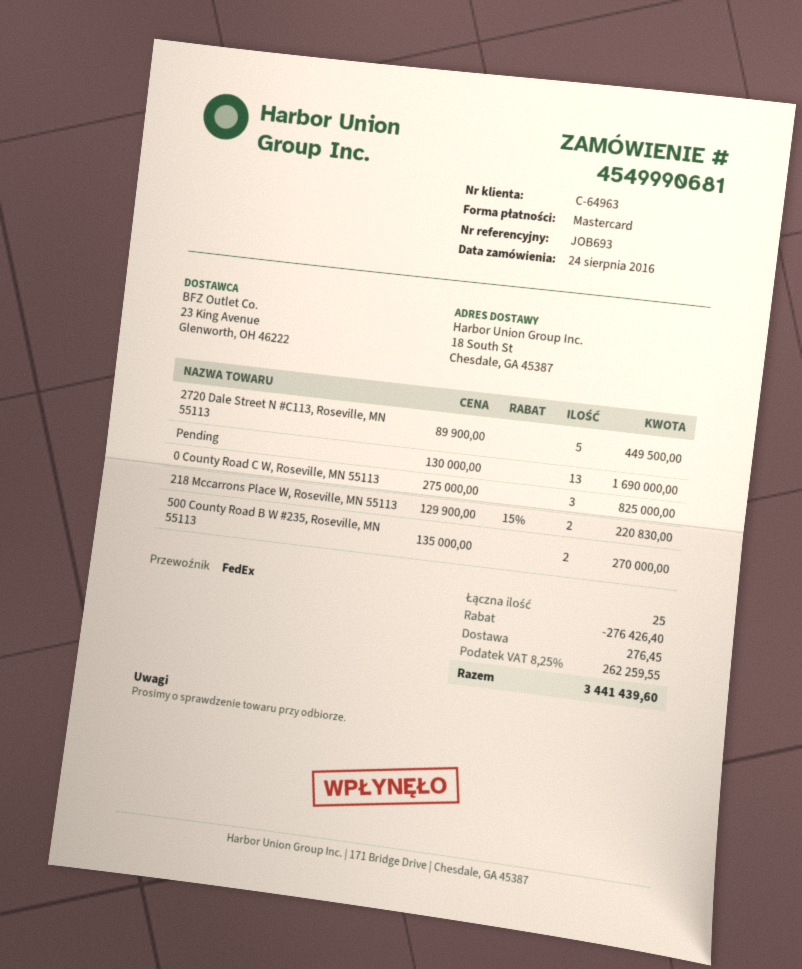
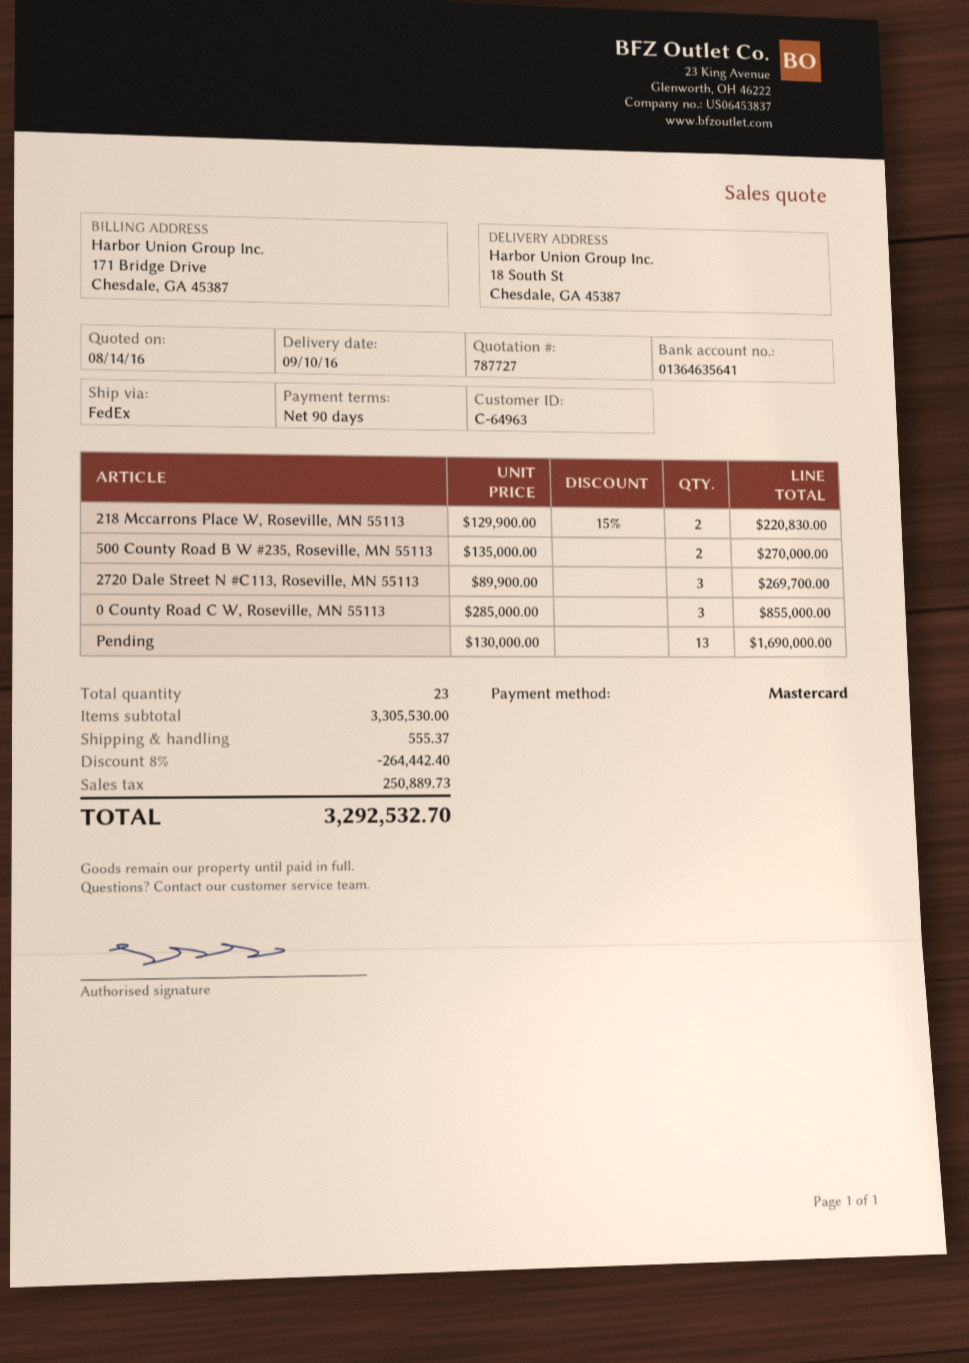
2720 Dale Street N #C113, Roseville, MN 55113: 5 x 89900.00 = 449500.00 -> 3 x 89900.00 = 269700.00
0 County Road C W, Roseville, MN 55113: 3 x 275000.00 = 825000.00 -> 3 x 285000.00 = 855000.00
total quantity: 25 -> 23
discount: 276426.40 -> 264442.40
shipping: 276.45 -> 555.37
tax: 262259.55 -> 250889.73
total: 3441439.60 -> 3292532.70

